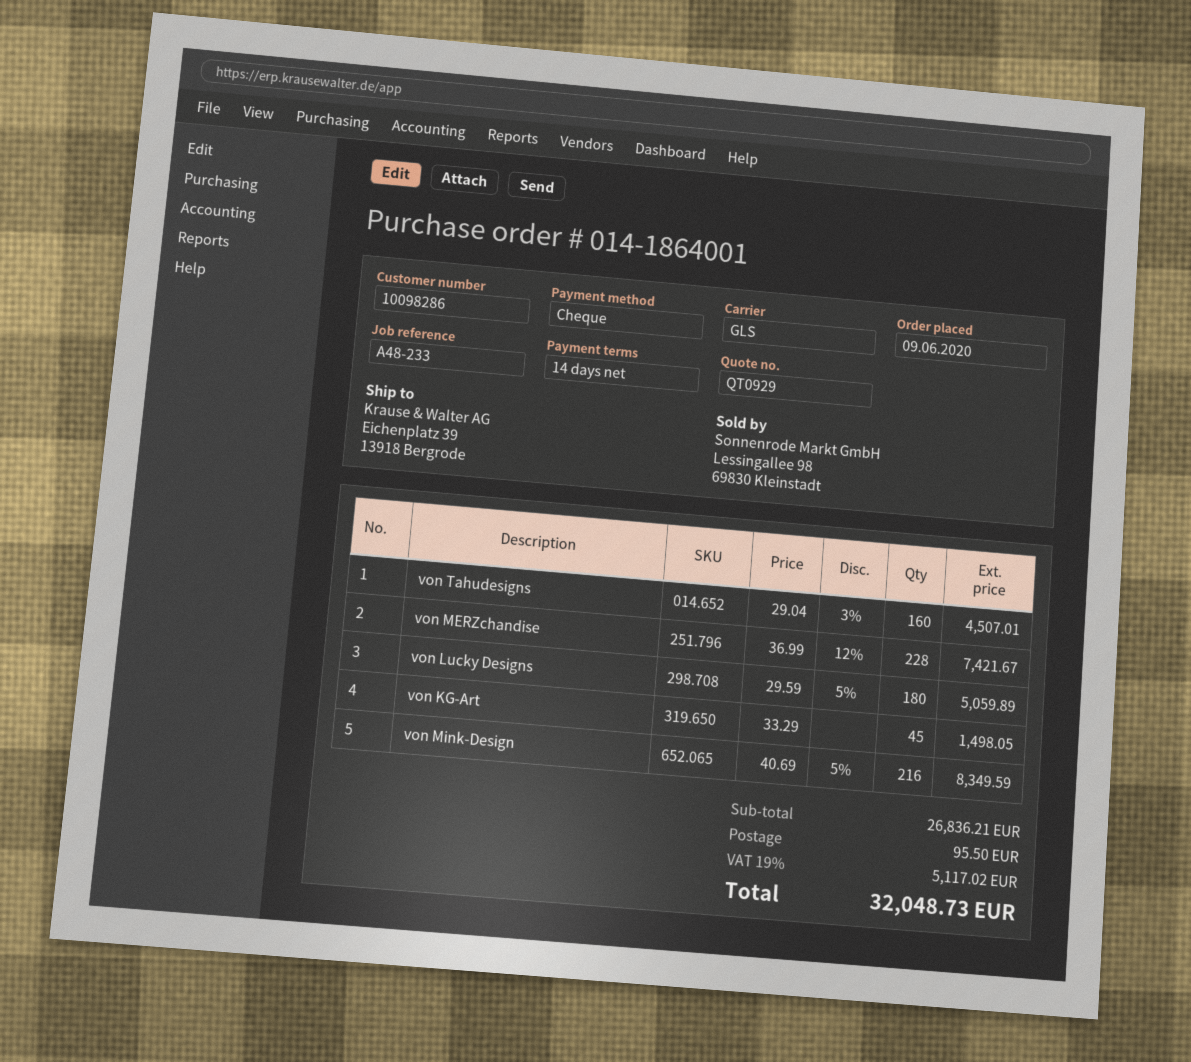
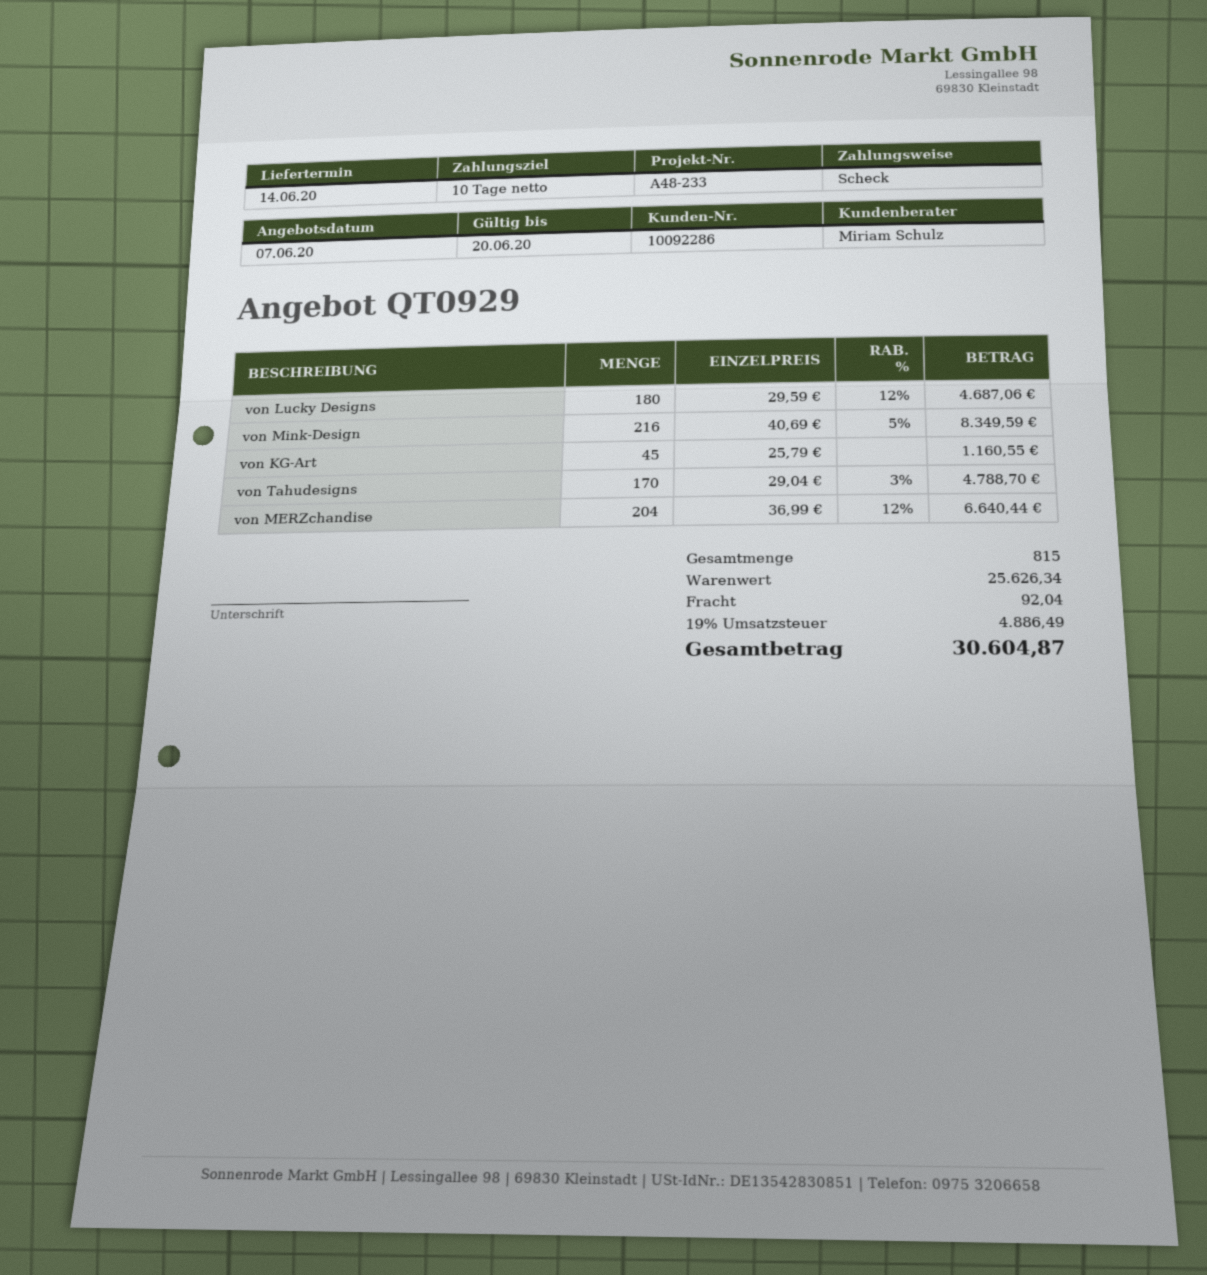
payment terms: 14 days -> 10 days
customer number: 10098286 -> 10092286
von Tahudesigns: 160 x 29.04 - 3% = 4507.01 -> 170 x 29.04 - 3% = 4788.70
von MERZchandise: 228 x 36.99 - 12% = 7421.67 -> 204 x 36.99 - 12% = 6640.44
von Lucky Designs: 180 x 29.59 - 5% = 5059.89 -> 180 x 29.59 - 12% = 4687.06
von KG-Art: 45 x 33.29 = 1498.05 -> 45 x 25.79 = 1160.55
subtotal: 26836.21 -> 25626.34
shipping: 95.50 -> 92.04
tax: 19% = 5117.02 -> 19% = 4886.49
total: 32048.73 -> 30604.87

